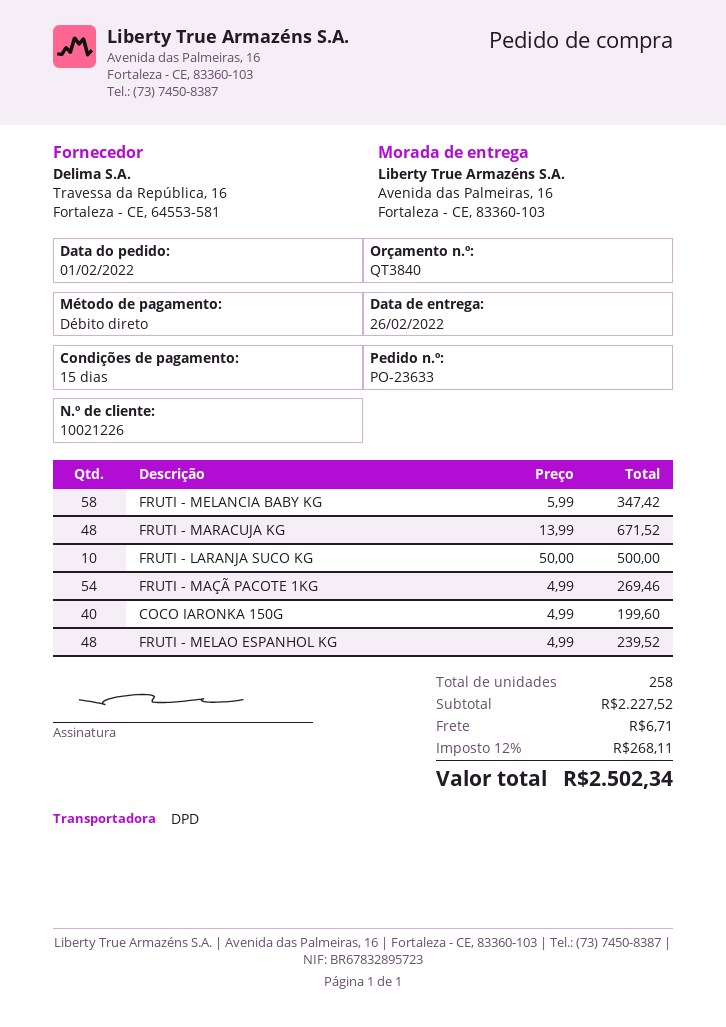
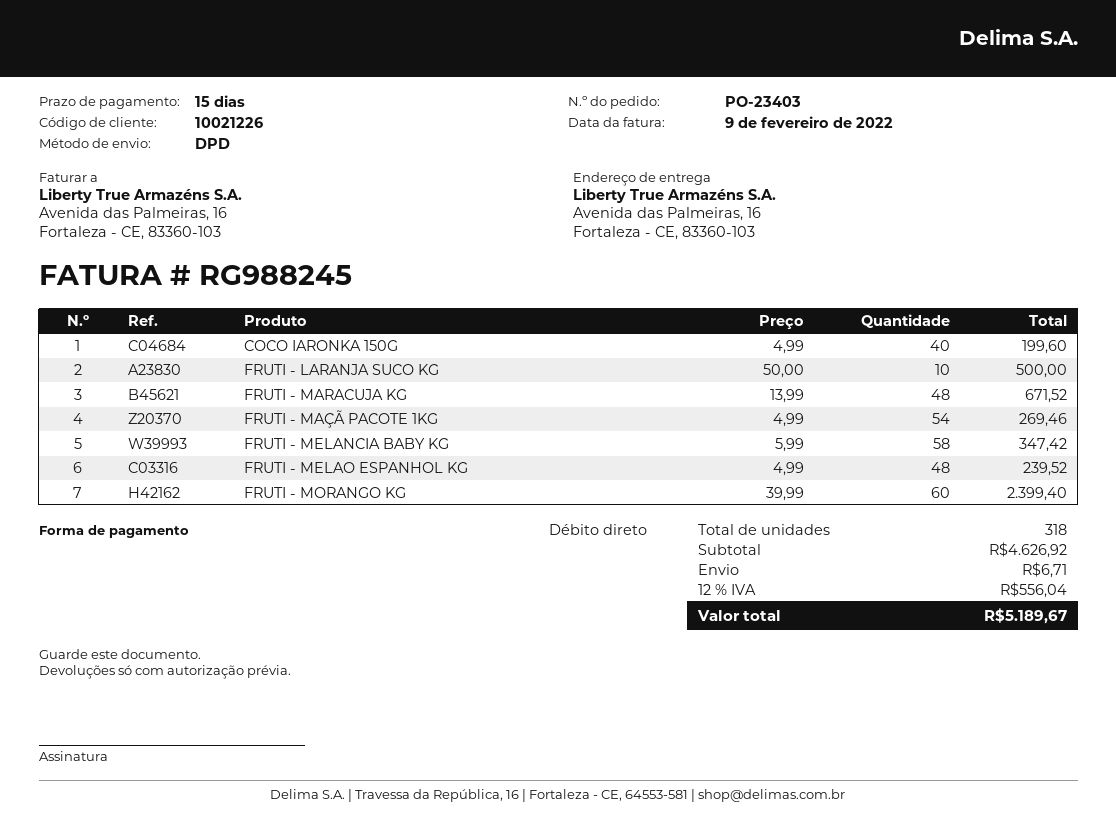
order number: PO-23633 -> PO-23403
FRUTI - MORANGO KG: none -> 60 x 39.99 = 2399.40
total quantity: 258 -> 318
subtotal: 2227.52 -> 4626.92
tax: 12% = 268.11 -> 12% = 556.04
total: 2502.34 -> 5189.67

